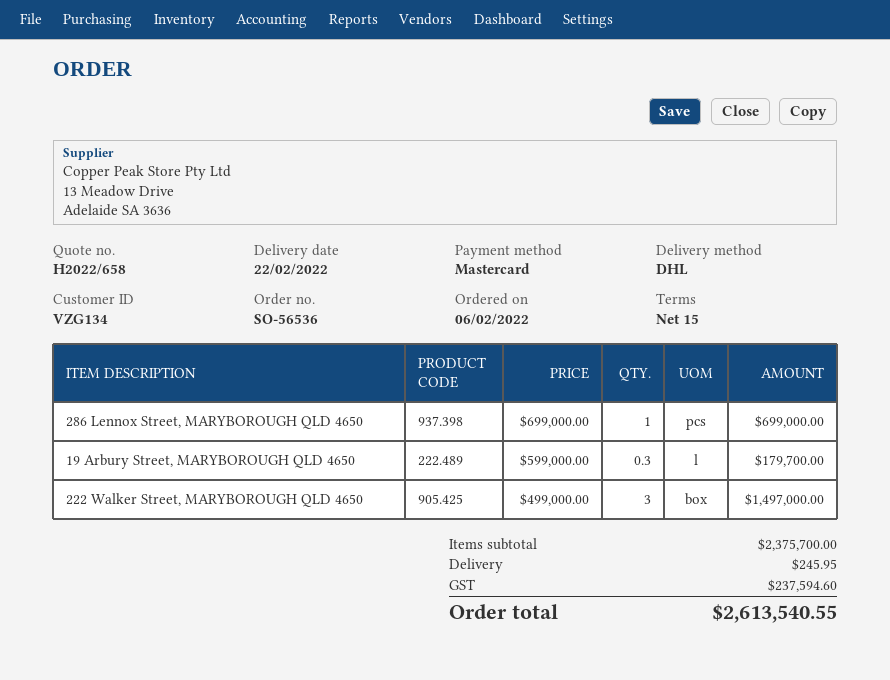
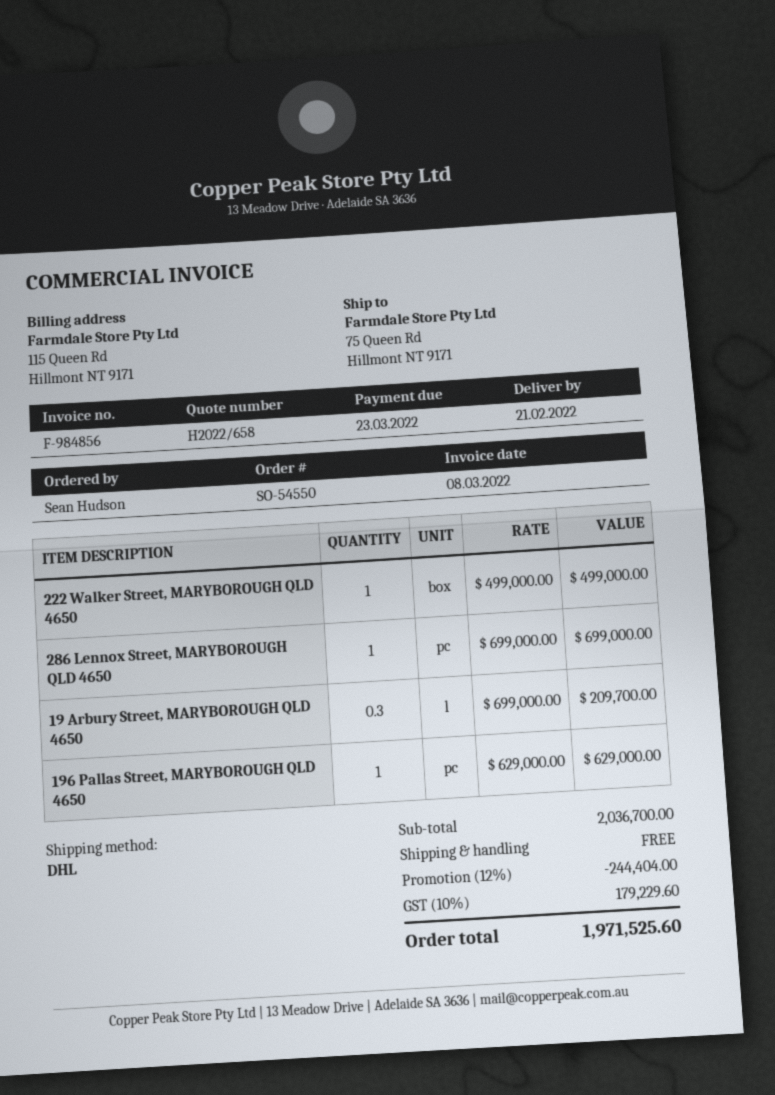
order number: SO-56536 -> SO-54550
delivery date: 2022-02-22 -> 2022-02-21
19 Arbury Street, MARYBOROUGH QLD 4650: 0.3 x 599000.00 = 179700.00 -> 0.3 x 699000.00 = 209700.00
222 Walker Street, MARYBOROUGH QLD 4650: 3 x 499000.00 = 1497000.00 -> 1 x 499000.00 = 499000.00
196 Pallas Street, MARYBOROUGH QLD 4650: none -> 1 x 629000.00 = 629000.00
subtotal: 2375700.00 -> 2036700.00
discount: none -> 12% = 244404.00
shipping: 245.95 -> 0.00
tax: 237594.60 -> 179229.60
total: 2613540.55 -> 1971525.60

